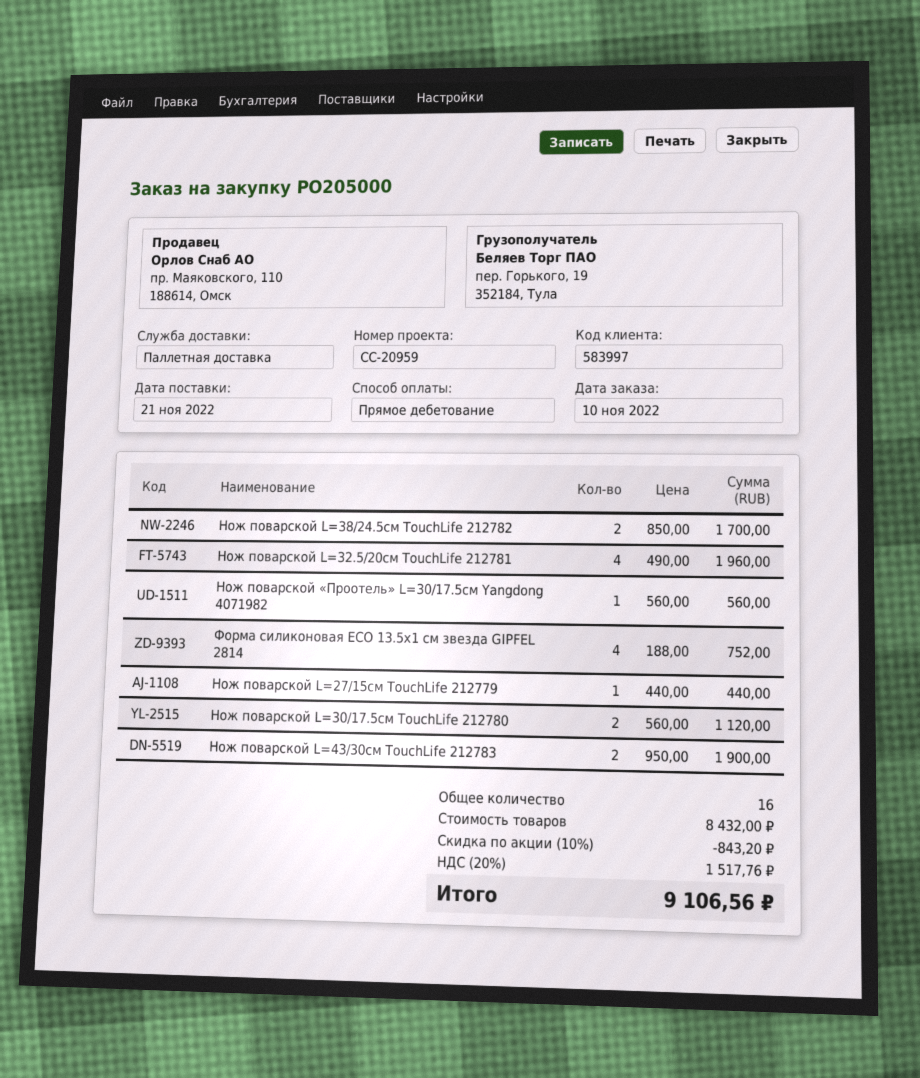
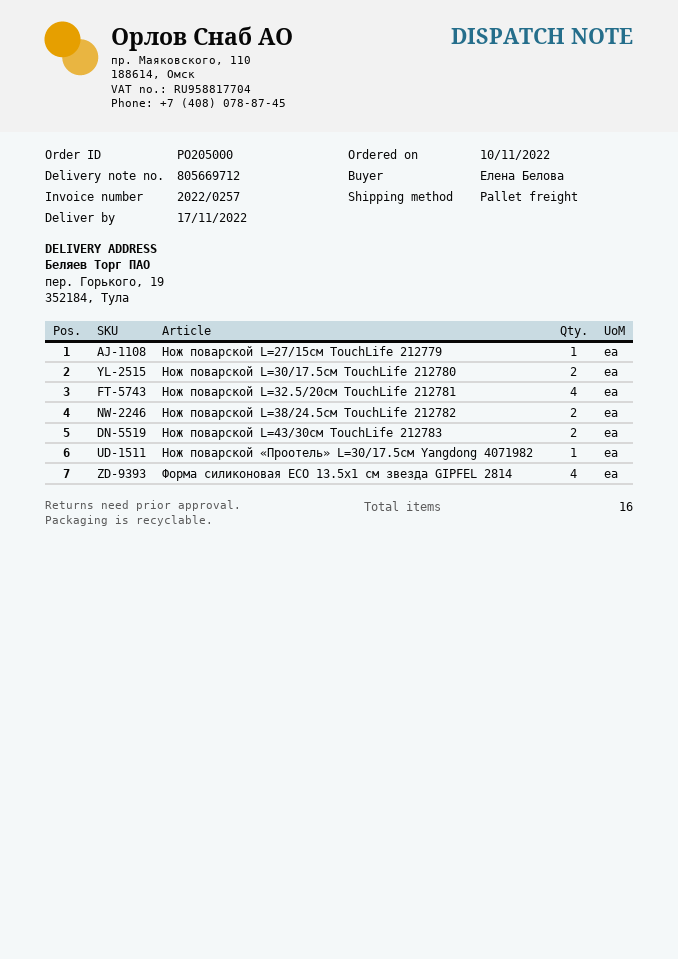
delivery date: 2022-11-21 -> 2022-11-17

